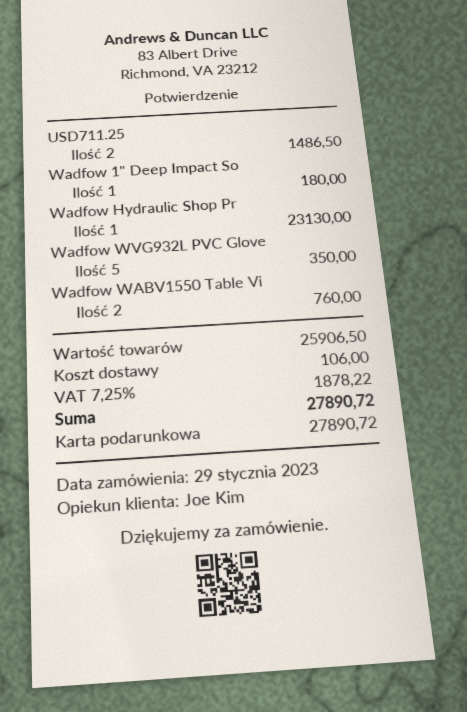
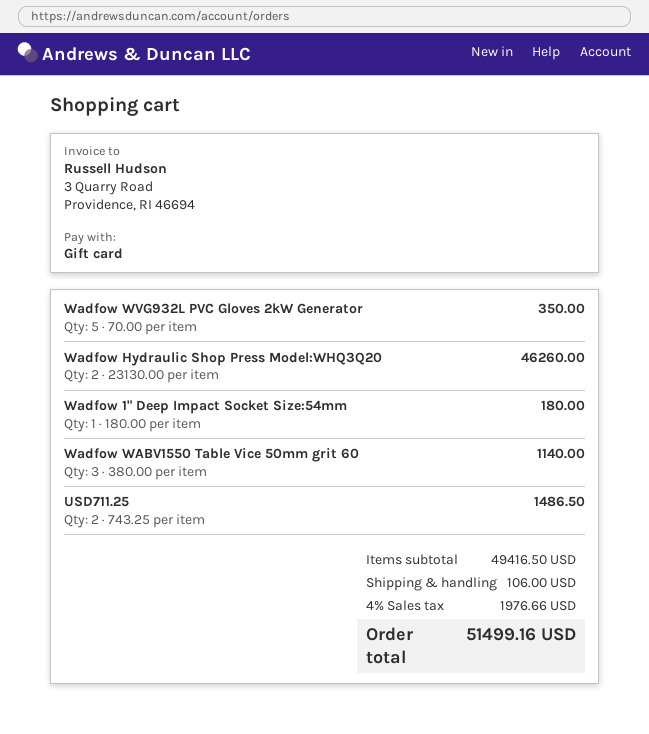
Wadfow Hydraulic Shop Pr: 1 for 23130.00 -> 2 for 46260.00
Wadfow WABV1550 Table Vi: 2 for 760.00 -> 3 for 1140.00
subtotal: 25906.50 -> 49416.50
tax: 7.25% = 1878.22 -> 4% = 1976.66
total: 27890.72 -> 51499.16

